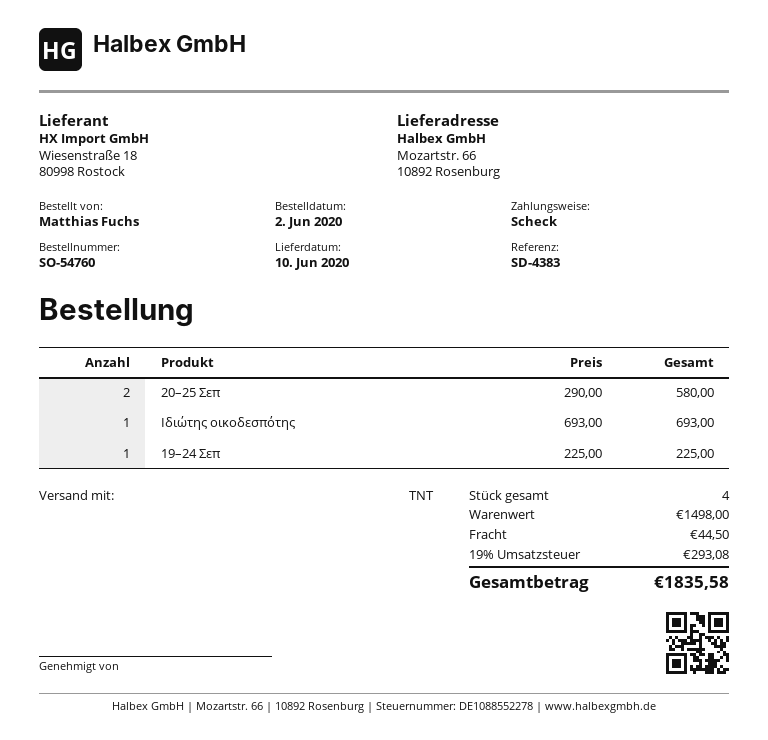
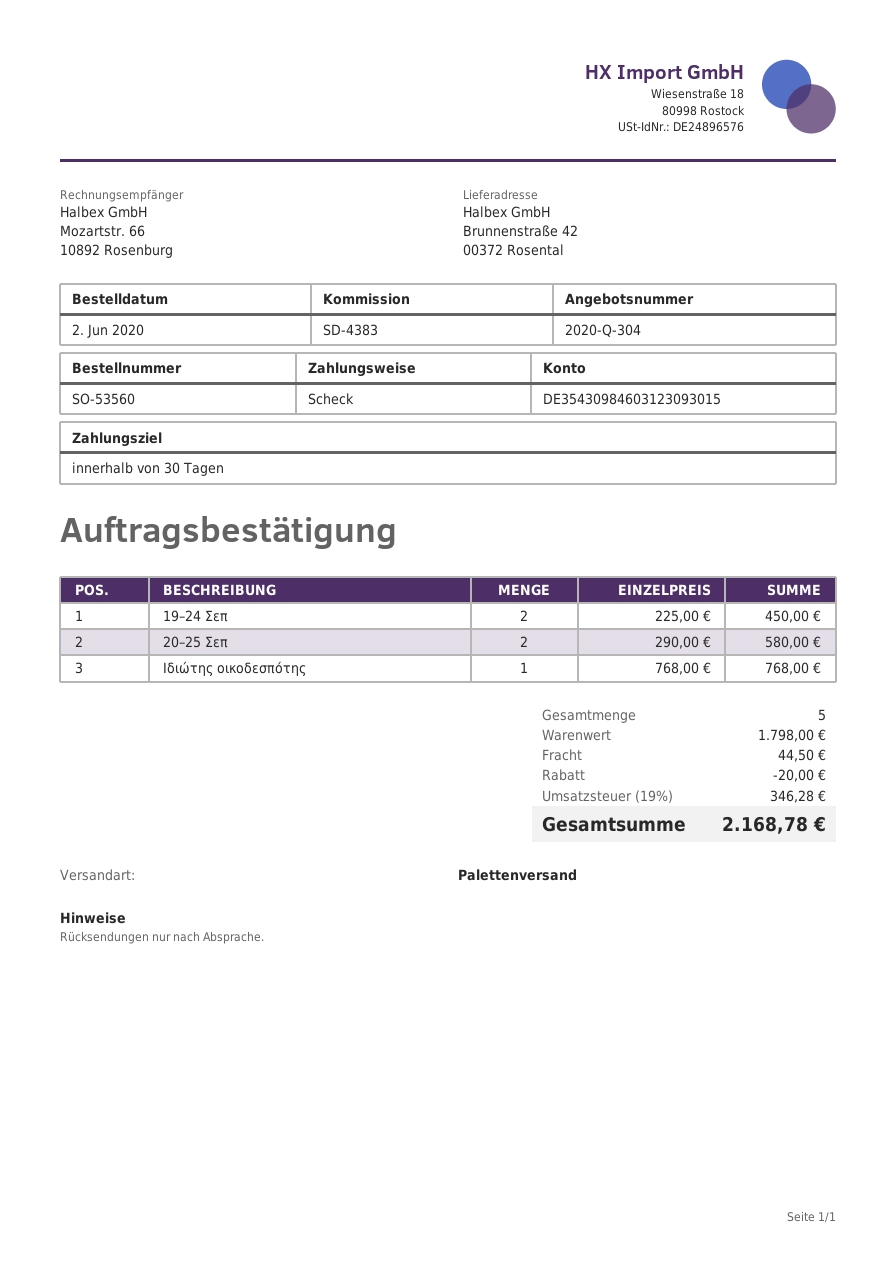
order number: SO-54760 -> SO-53560
shipping method: TNT -> pallet freight
ship to: Mozartstr. 66, 10892 Rosenburg -> Brunnenstraße 42, 00372 Rosental
Ιδιώτης οικοδεσπότης: 1 x 693.00 = 693.00 -> 1 x 768.00 = 768.00
19–24 Σεπ: 1 x 225.00 = 225.00 -> 2 x 225.00 = 450.00
total quantity: 4 -> 5
subtotal: 1498.00 -> 1798.00
discount: none -> 20.00
tax: 19% = 293.08 -> 19% = 346.28
total: 1835.58 -> 2168.78

